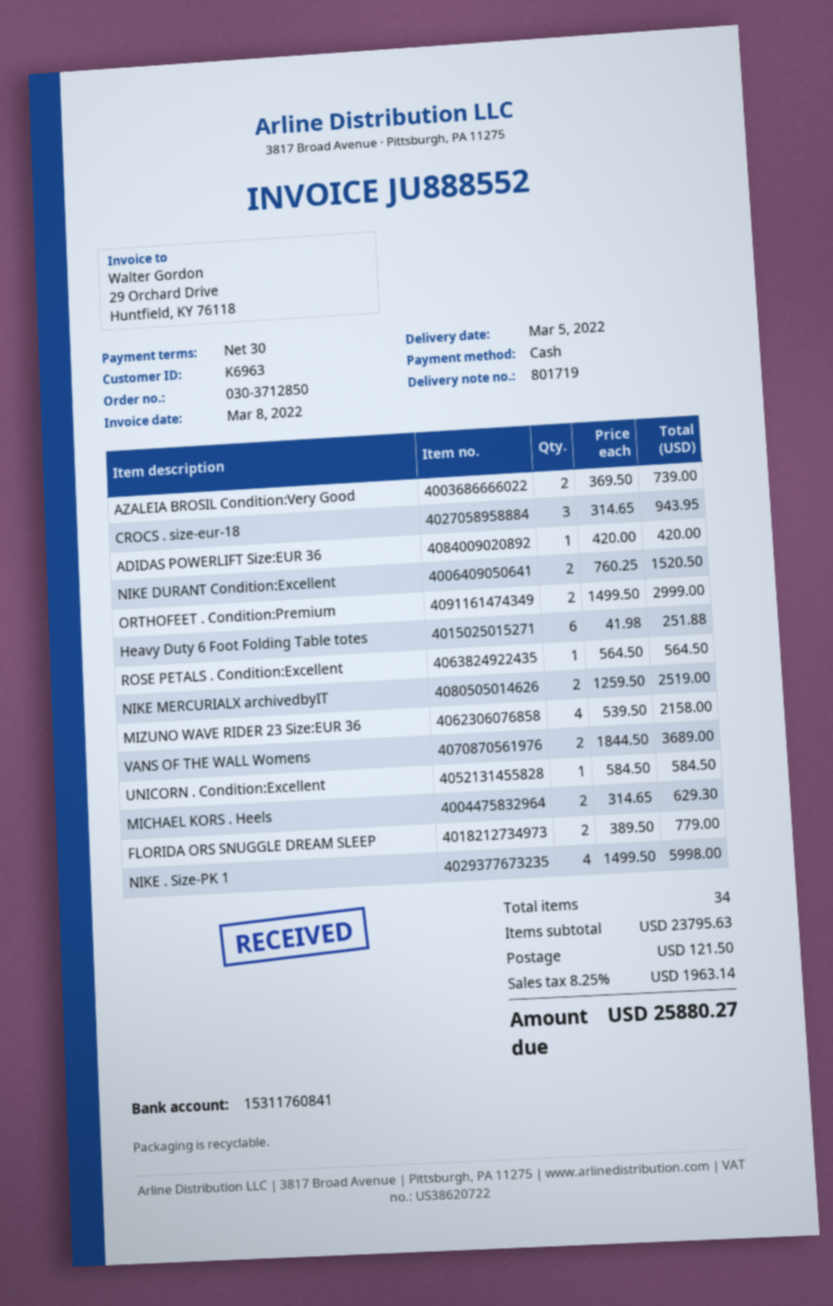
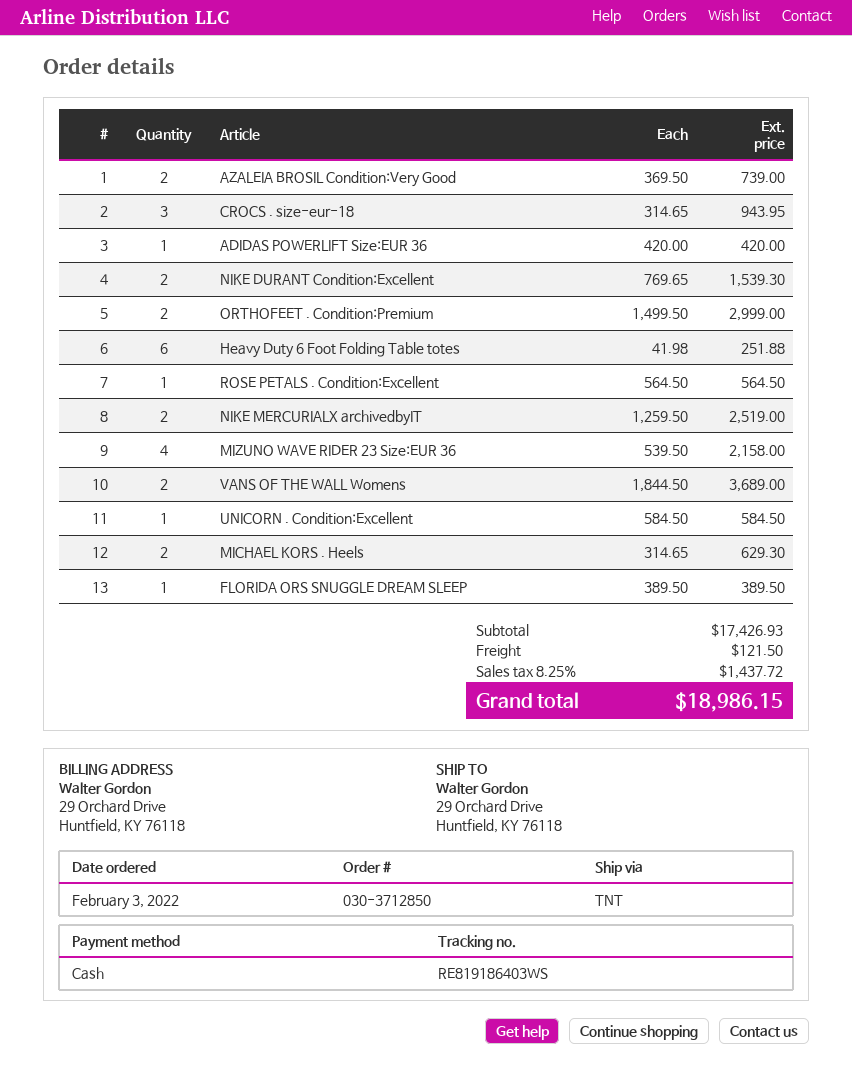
NIKE DURANT Condition:Excellent: 2 x 760.25 = 1520.50 -> 2 x 769.65 = 1539.30
FLORIDA ORS SNUGGLE DREAM SLEEP: 2 x 389.50 = 779.00 -> 1 x 389.50 = 389.50
NIKE . Size-PK 1: 4 x 1499.50 = 5998.00 -> none
subtotal: 23795.63 -> 17426.93
tax: 8.25% = 1963.14 -> 8.25% = 1437.72
total: 25880.27 -> 18986.15

